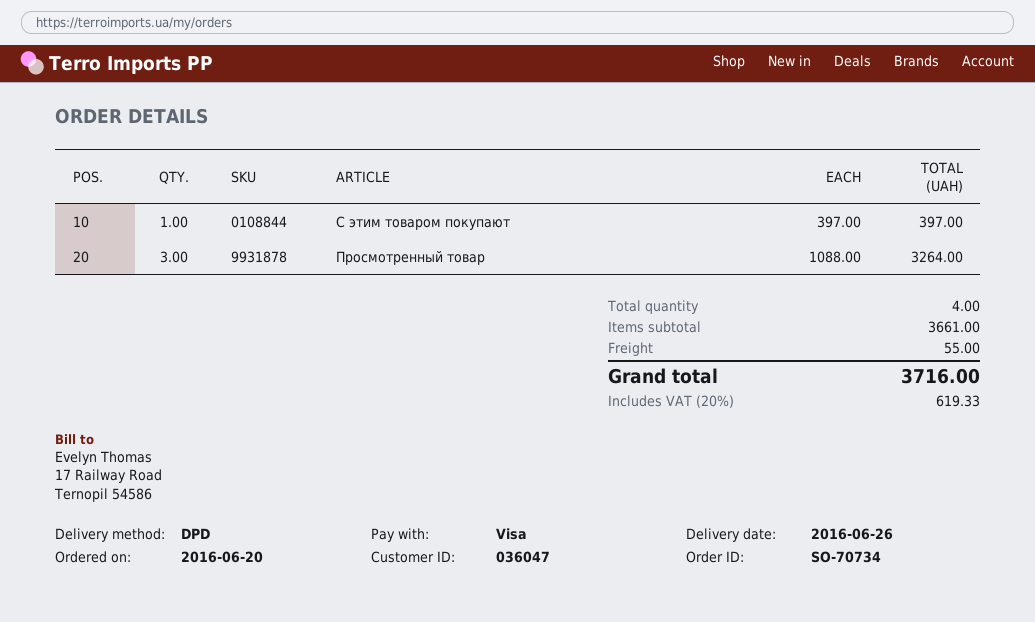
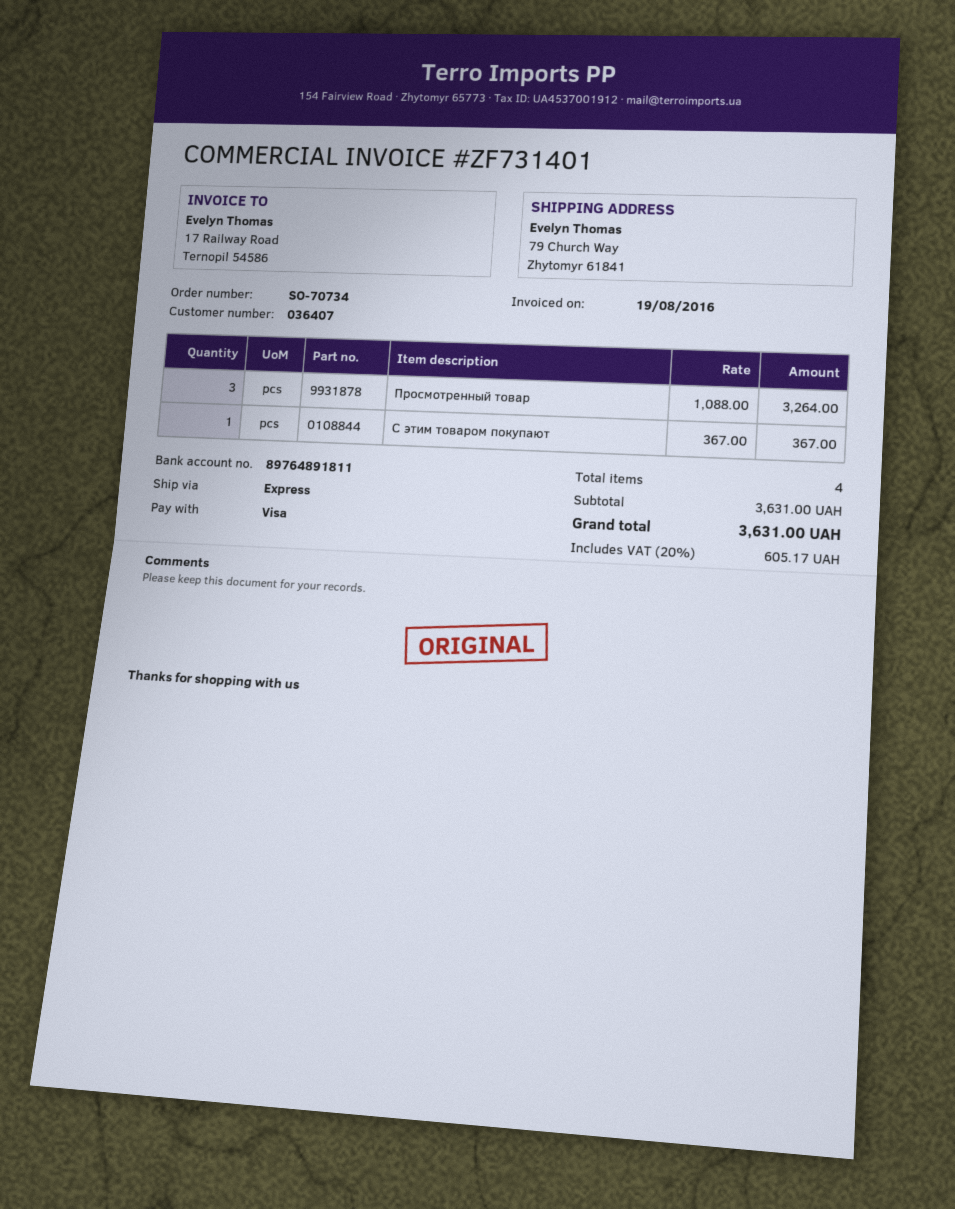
customer number: 036047 -> 036407
shipping method: DPD -> express
С этим товаром покупают: 1 x 397.00 = 397.00 -> 1 x 367.00 = 367.00
subtotal: 3661.00 -> 3631.00
shipping: 55.00 -> none
tax: 20% = 619.33 -> 20% = 605.17
total: 3716.00 -> 3631.00

